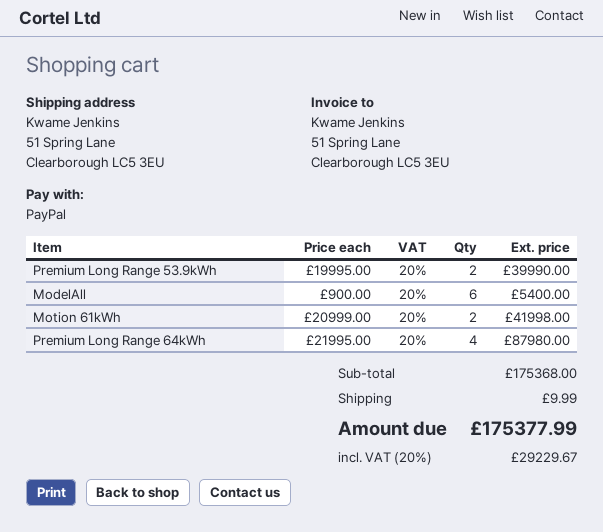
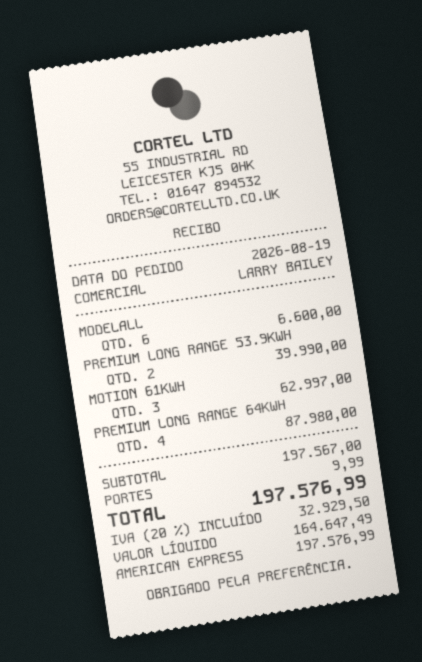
payment method: PayPal -> American Express
ModelAll: 6 for 5400.00 -> 6 for 6600.00
Motion 61kWh: 2 for 41998.00 -> 3 for 62997.00
subtotal: 175368.00 -> 197567.00
tax: 20% = 29229.67 -> 20% = 32929.50
total: 175377.99 -> 197576.99

